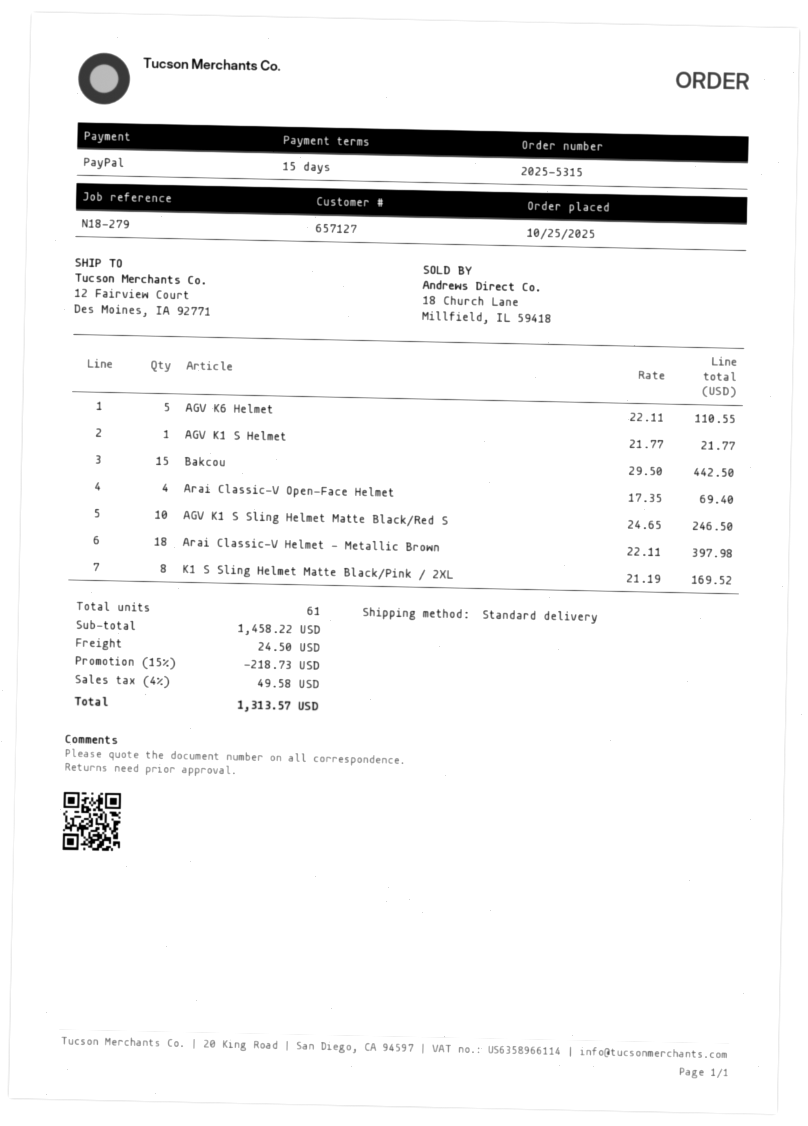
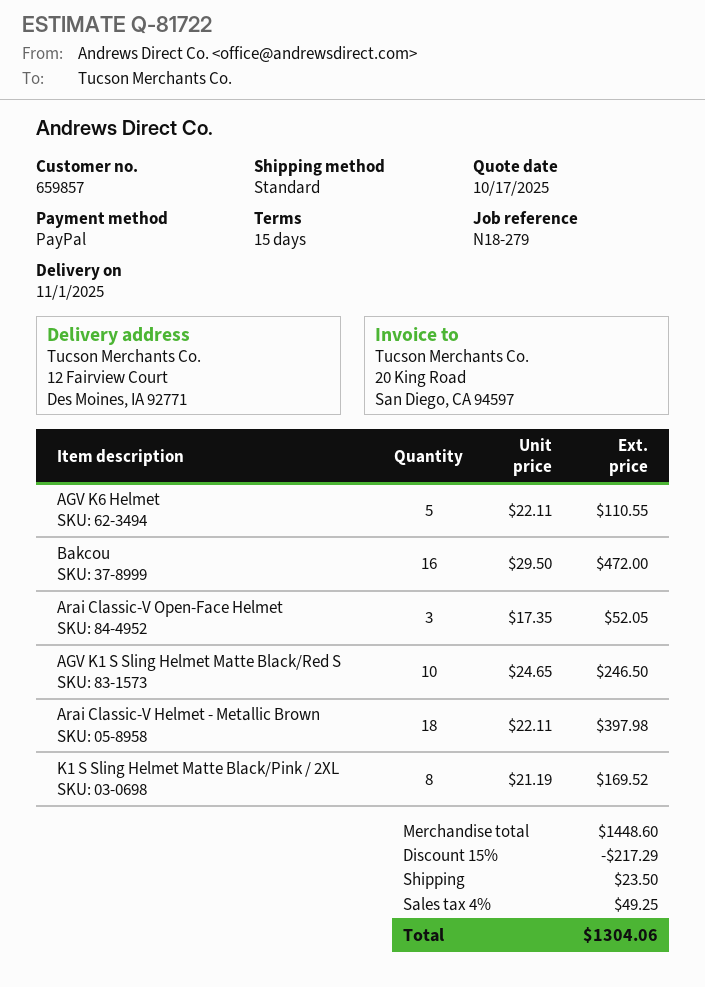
customer number: 657127 -> 659857
AGV K1 S Helmet: 1 x 21.77 = 21.77 -> none
Bakcou: 15 x 29.50 = 442.50 -> 16 x 29.50 = 472.00
Arai Classic-V Open-Face Helmet: 4 x 17.35 = 69.40 -> 3 x 17.35 = 52.05
subtotal: 1458.22 -> 1448.60
discount: 15% = 218.73 -> 15% = 217.29
shipping: 24.50 -> 23.50
tax: 4% = 49.58 -> 4% = 49.25
total: 1313.57 -> 1304.06

